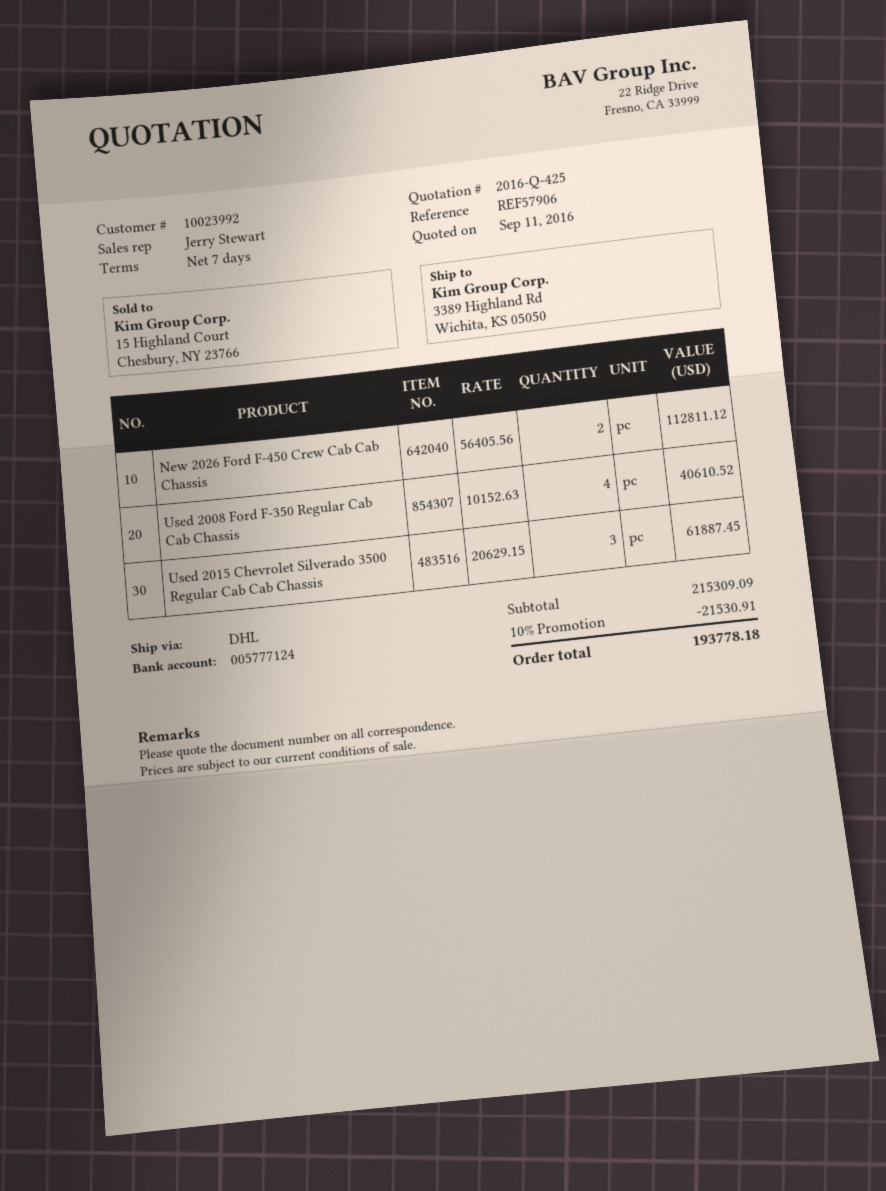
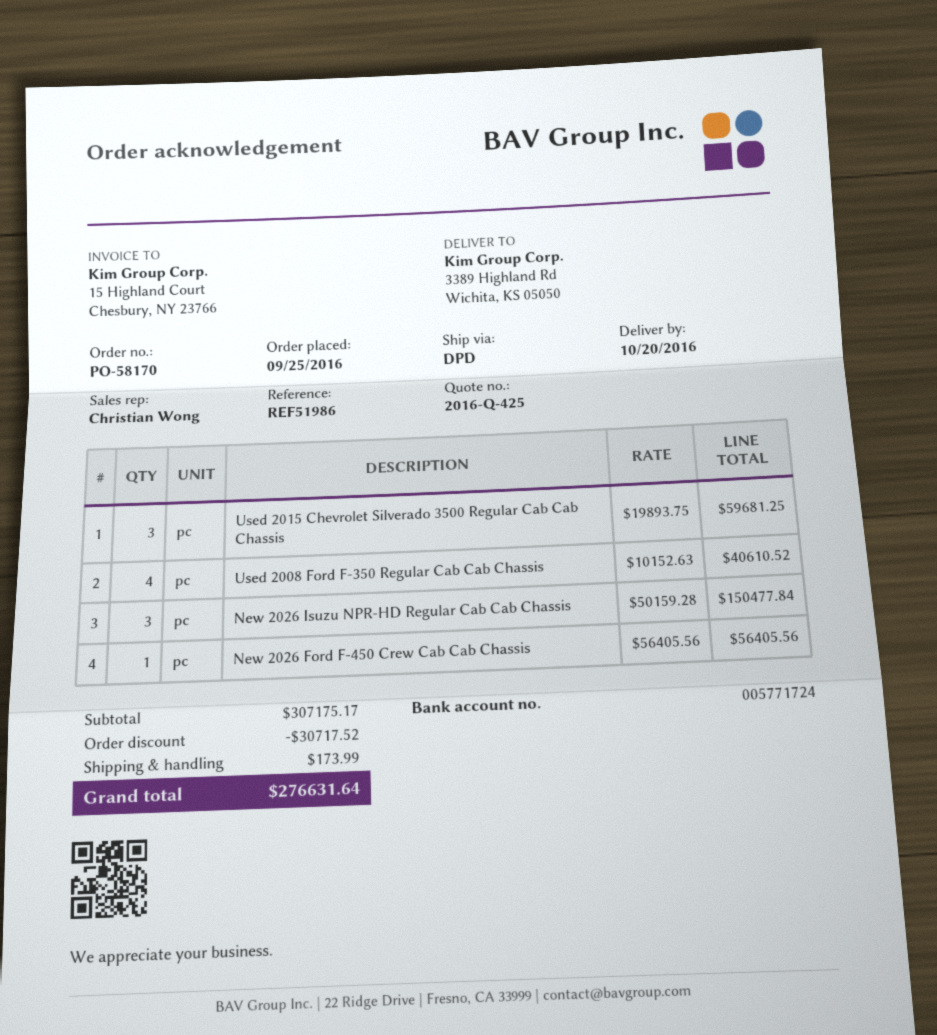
reference: REF57906 -> REF51986
sales rep: Jerry Stewart -> Christian Wong
bank account: 005777124 -> 005771724
shipping method: DHL -> DPD
New 2026 Ford F-450 Crew Cab Cab Chassis: 2 x 56405.56 = 112811.12 -> 1 x 56405.56 = 56405.56
Used 2015 Chevrolet Silverado 3500 Regular Cab Cab Chassis: 3 x 20629.15 = 61887.45 -> 3 x 19893.75 = 59681.25
New 2026 Isuzu NPR-HD Regular Cab Cab Chassis: none -> 3 x 50159.28 = 150477.84
subtotal: 215309.09 -> 307175.17
discount: 21530.91 -> 30717.52
shipping: none -> 173.99
total: 193778.18 -> 276631.64

